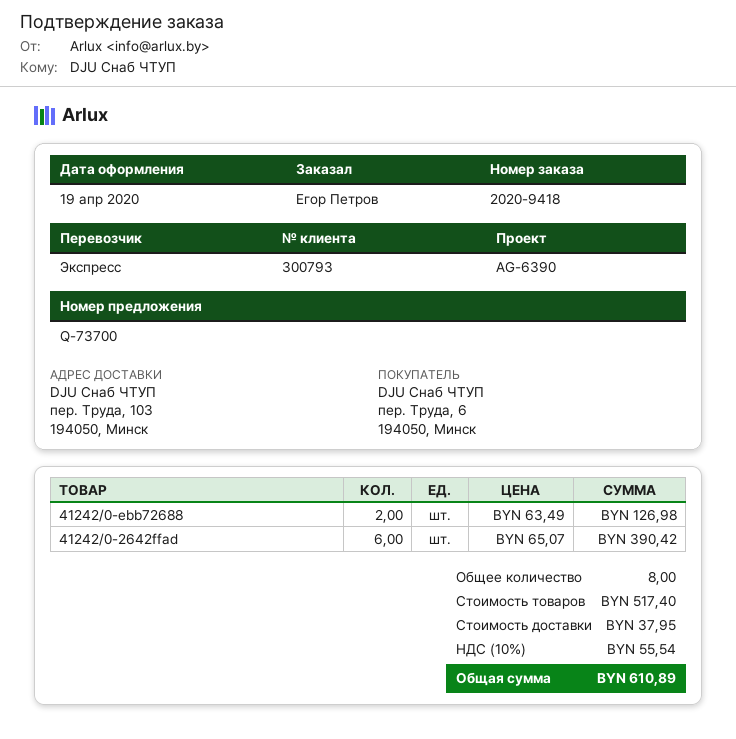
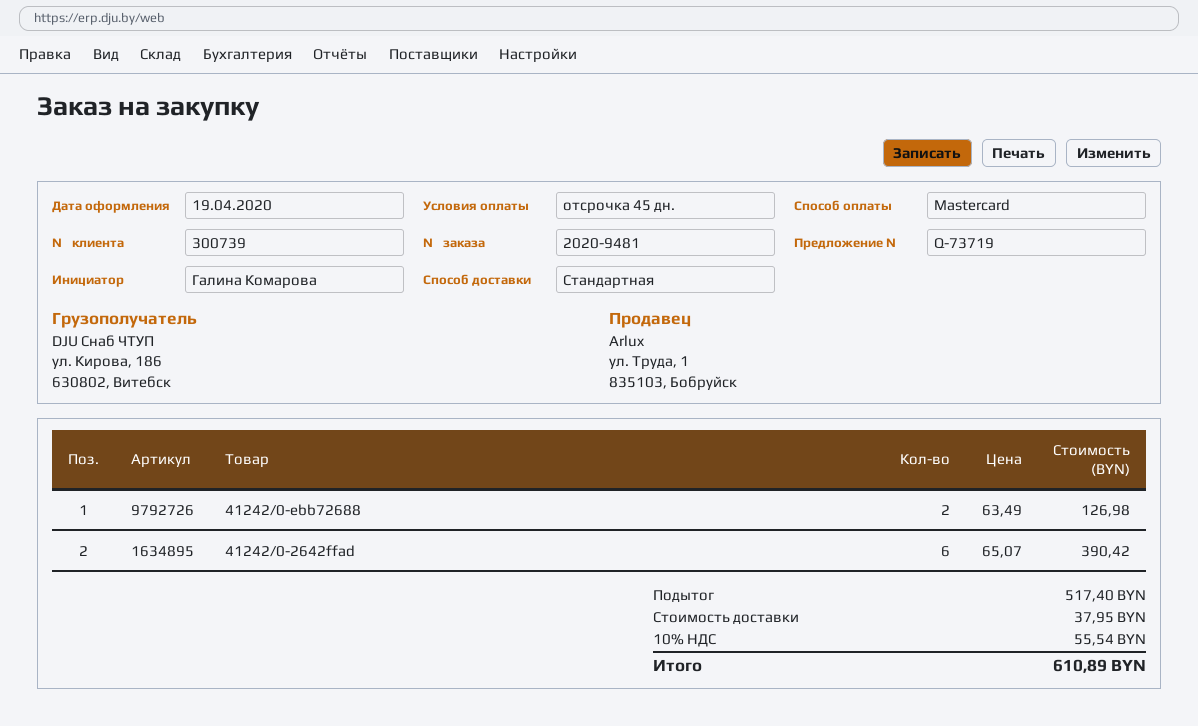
quote number: Q-73700 -> Q-73719
order number: 2020-9418 -> 2020-9481
customer number: 300793 -> 300739
ordered by: Егор Петров -> Галина Комарова
shipping method: express -> standard
ship to: пер. Труда, 103, 194050, Минск -> ул. Кирова, 186, 630802, Витебск

